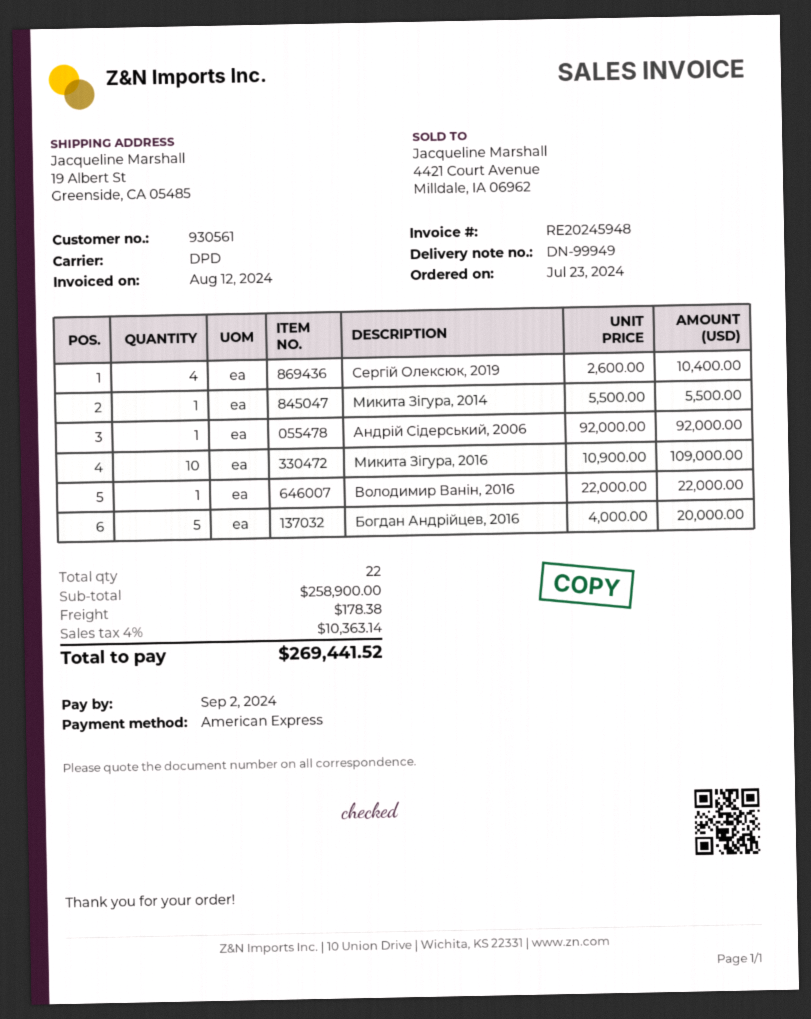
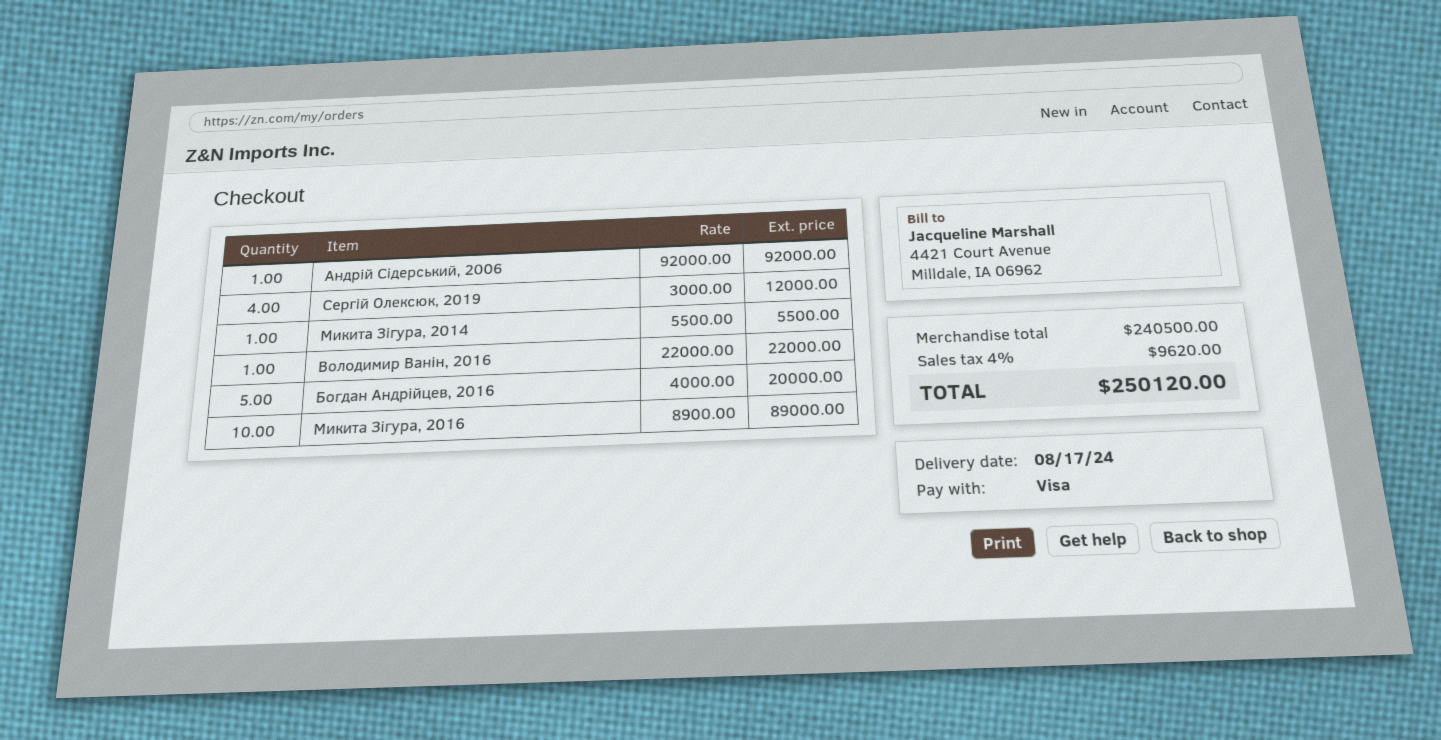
payment method: American Express -> Visa
Сергій Олексюк, 2019: 4 x 2600.00 = 10400.00 -> 4 x 3000.00 = 12000.00
Микита Зігура, 2016: 10 x 10900.00 = 109000.00 -> 10 x 8900.00 = 89000.00
subtotal: 258900.00 -> 240500.00
shipping: 178.38 -> none
tax: 4% = 10363.14 -> 4% = 9620.00
total: 269441.52 -> 250120.00

